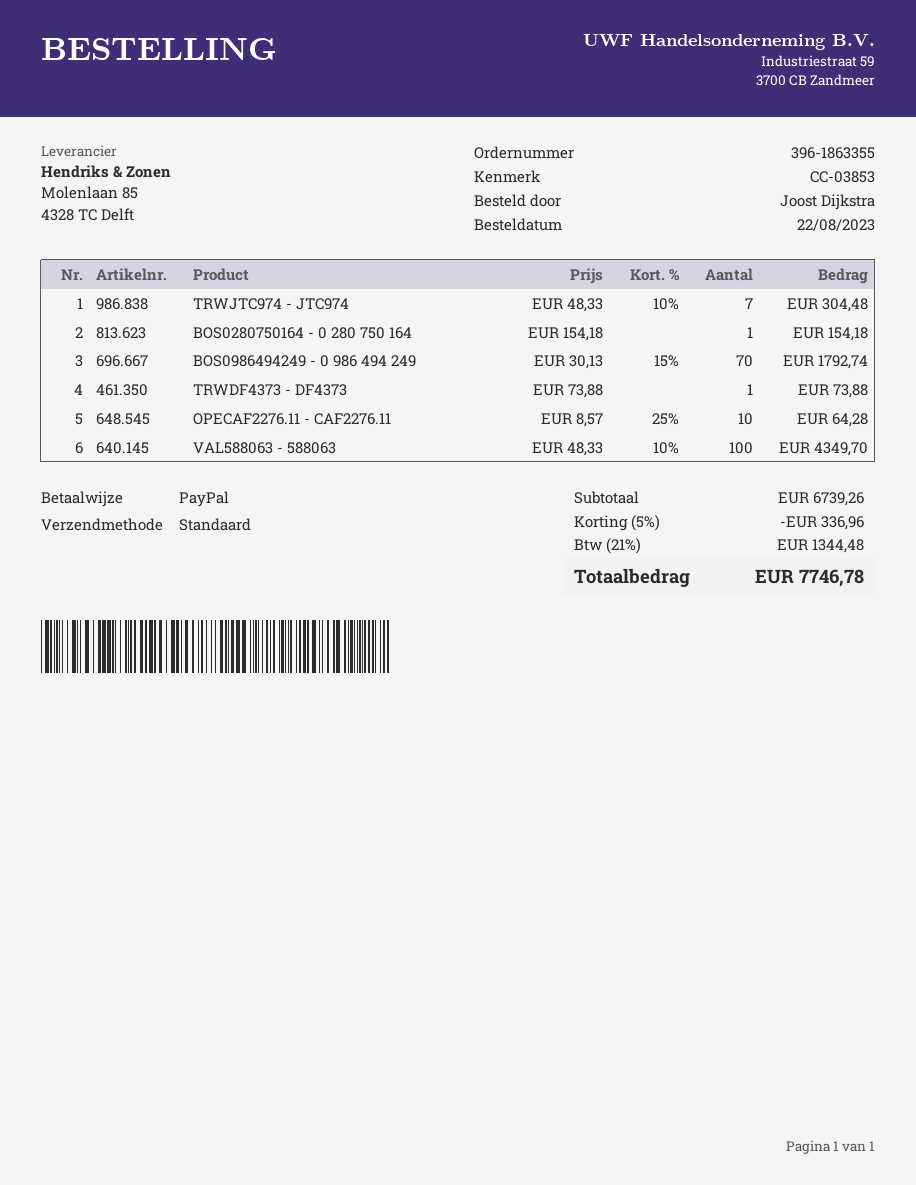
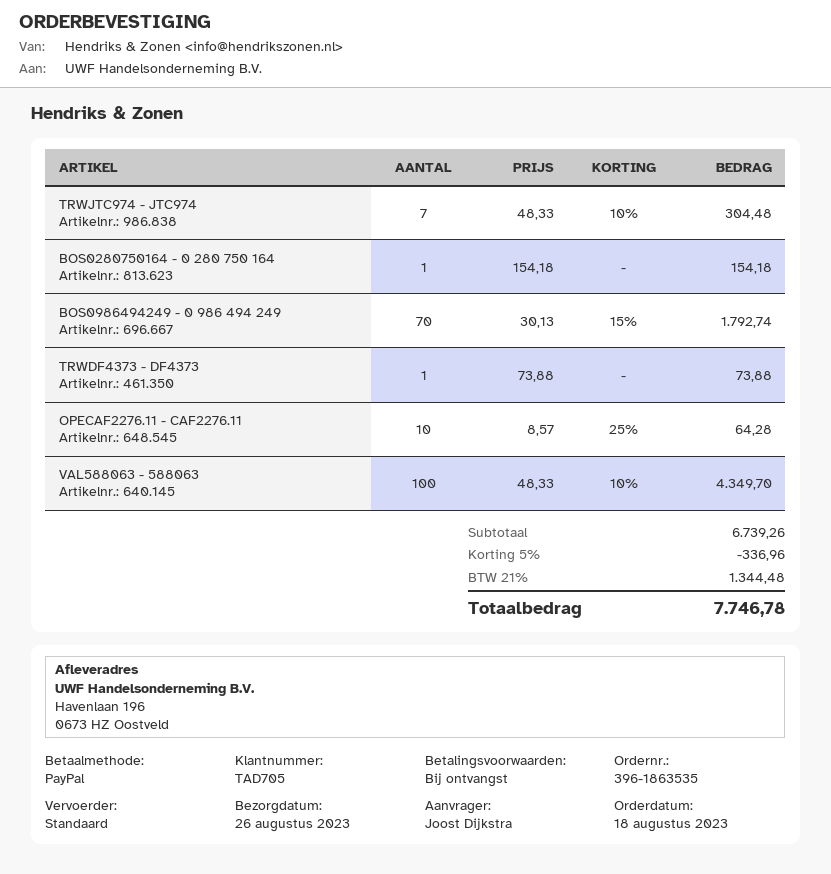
order number: 396-1863355 -> 396-1863535
order date: 2023-08-22 -> 2023-08-18

